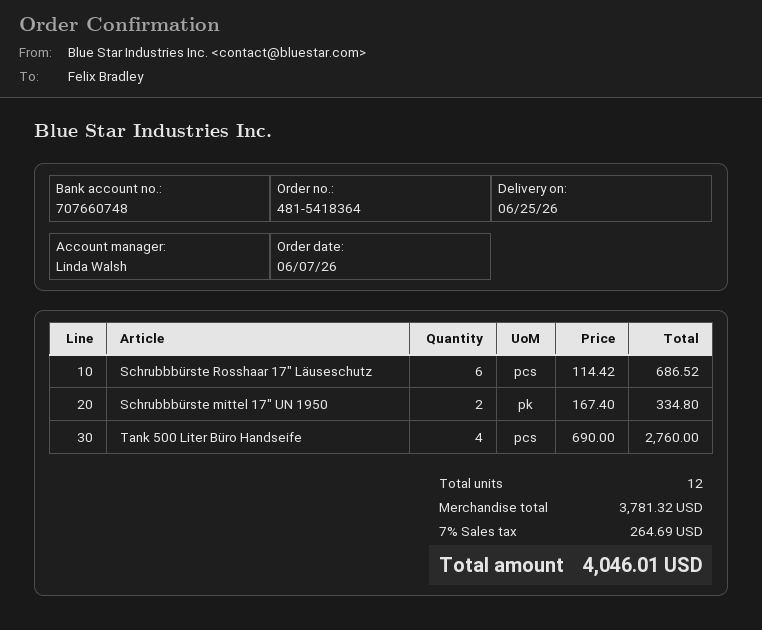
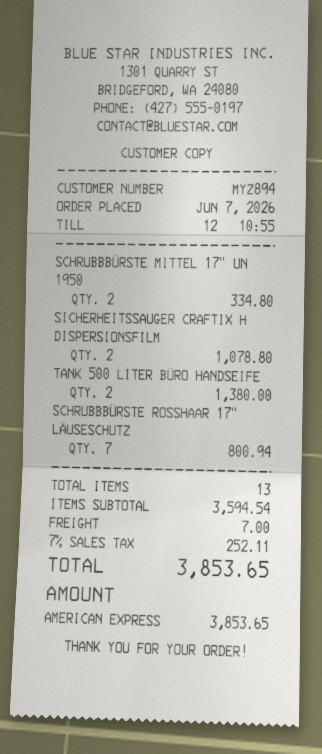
Schrubbbürste Rosshaar 17" Läuseschutz: 6 for 686.52 -> 7 for 800.94
Tank 500 Liter Büro Handseife: 4 for 2760.00 -> 2 for 1380.00
SICHERHEITSSAUGER CRAFTIX H DISPERSIONSFILM: none -> 2 for 1078.80
total quantity: 12 -> 13
subtotal: 3781.32 -> 3594.54
shipping: none -> 7.00
tax: 7% = 264.69 -> 7% = 252.11
total: 4046.01 -> 3853.65

